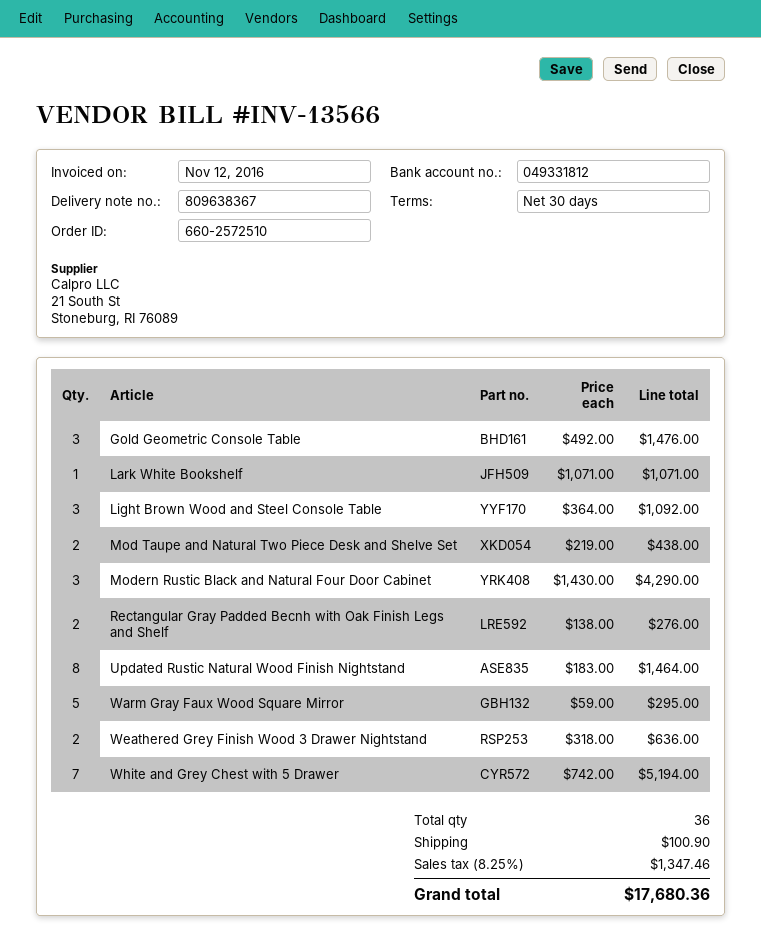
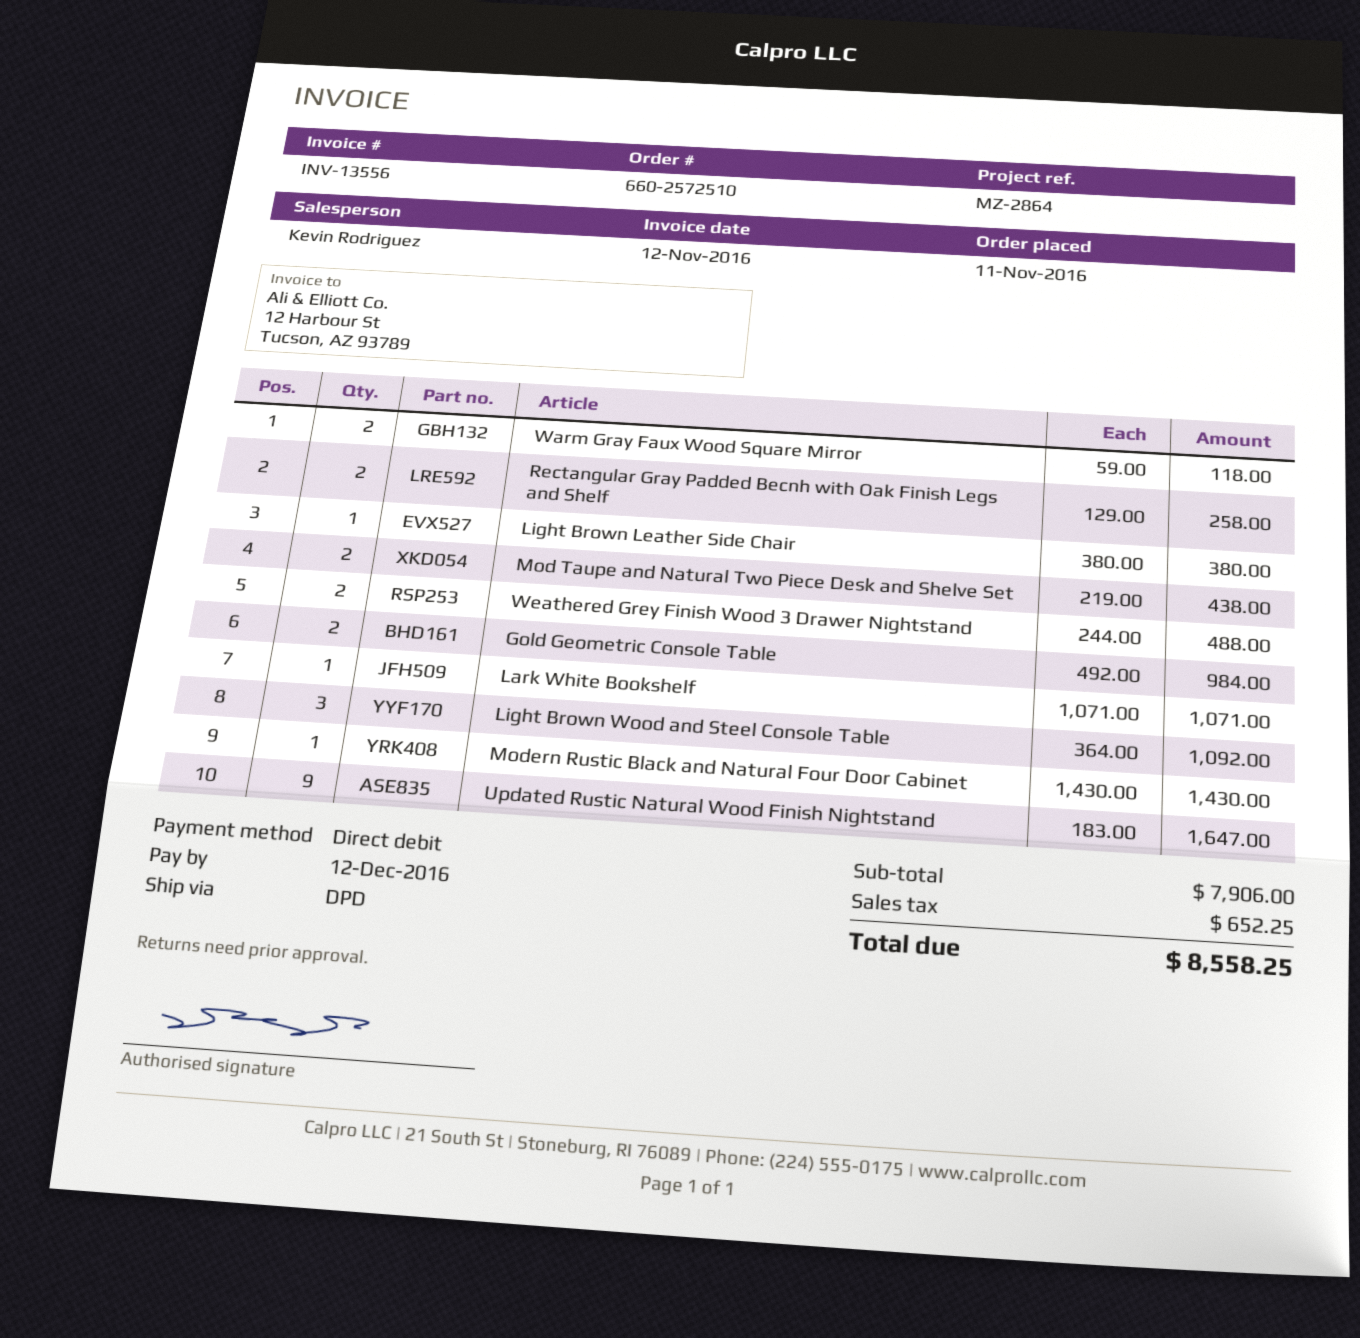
invoice number: INV-13566 -> INV-13556
Gold Geometric Console Table: 3 x 492.00 = 1476.00 -> 2 x 492.00 = 984.00
Modern Rustic Black and Natural Four Door Cabinet: 3 x 1430.00 = 4290.00 -> 1 x 1430.00 = 1430.00
Rectangular Gray Padded Becnh with Oak Finish Legs and Shelf: 2 x 138.00 = 276.00 -> 2 x 129.00 = 258.00
Updated Rustic Natural Wood Finish Nightstand: 8 x 183.00 = 1464.00 -> 9 x 183.00 = 1647.00
Warm Gray Faux Wood Square Mirror: 5 x 59.00 = 295.00 -> 2 x 59.00 = 118.00
Weathered Grey Finish Wood 3 Drawer Nightstand: 2 x 318.00 = 636.00 -> 2 x 244.00 = 488.00
White and Grey Chest with 5 Drawer: 7 x 742.00 = 5194.00 -> none
Light Brown Leather Side Chair: none -> 1 x 380.00 = 380.00
shipping: 100.90 -> none
tax: 1347.46 -> 652.25
total: 17680.36 -> 8558.25

